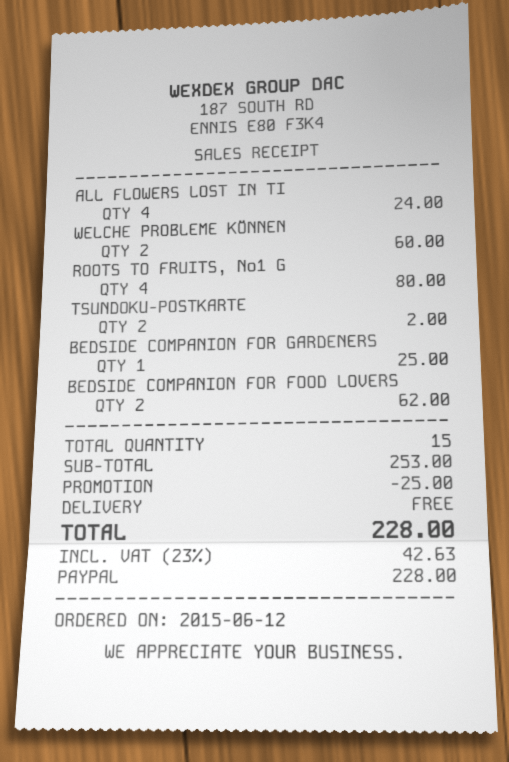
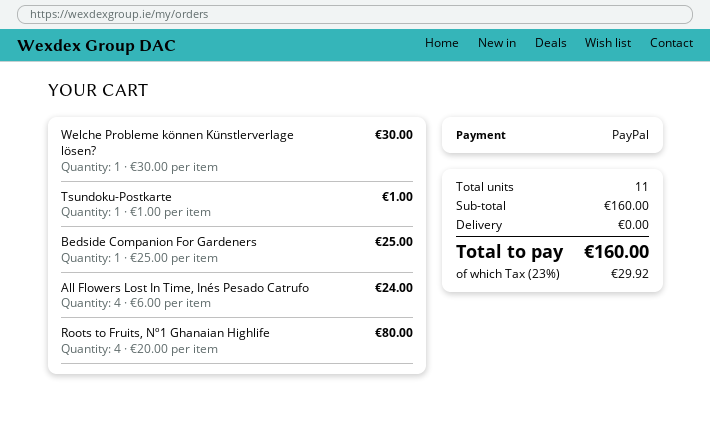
WELCHE PROBLEME KÖNNEN: 2 for 60.00 -> 1 for 30.00
TSUNDOKU-POSTKARTE: 2 for 2.00 -> 1 for 1.00
BEDSIDE COMPANION FOR FOOD LOVERS: 2 for 62.00 -> none
total quantity: 15 -> 11
subtotal: 253.00 -> 160.00
discount: 25.00 -> none
tax: 23% = 42.63 -> 23% = 29.92
total: 228.00 -> 160.00

